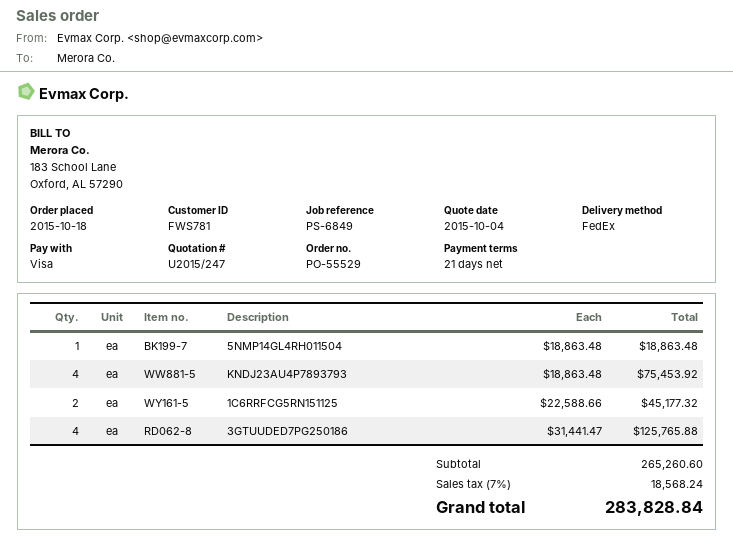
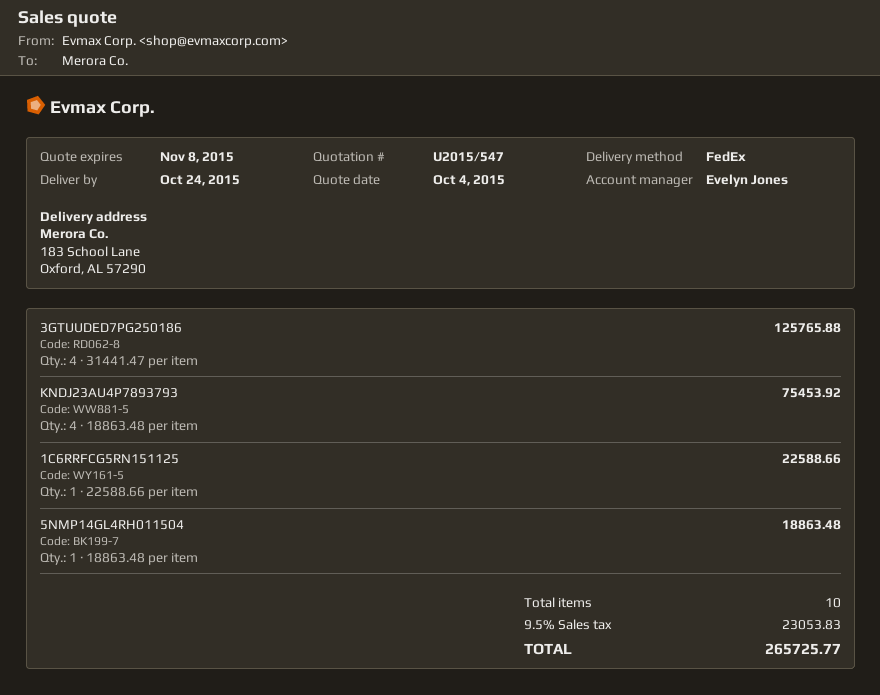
quote number: U2015/247 -> U2015/547
1C6RRFCG5RN151125: 2 x 22588.66 = 45177.32 -> 1 x 22588.66 = 22588.66
tax: 7% = 18568.24 -> 9.5% = 23053.83
total: 283828.84 -> 265725.77

